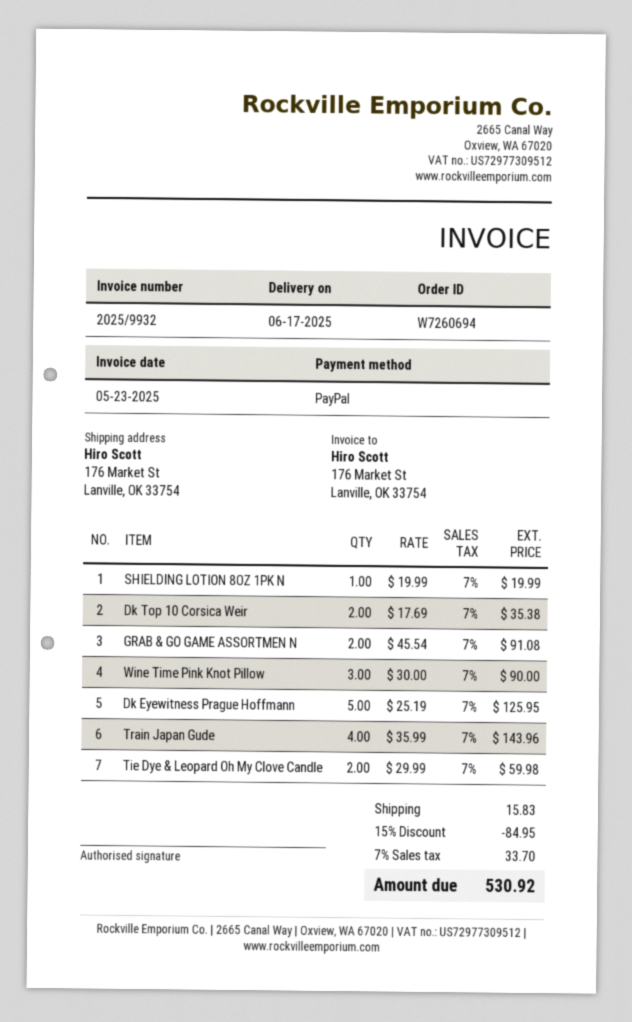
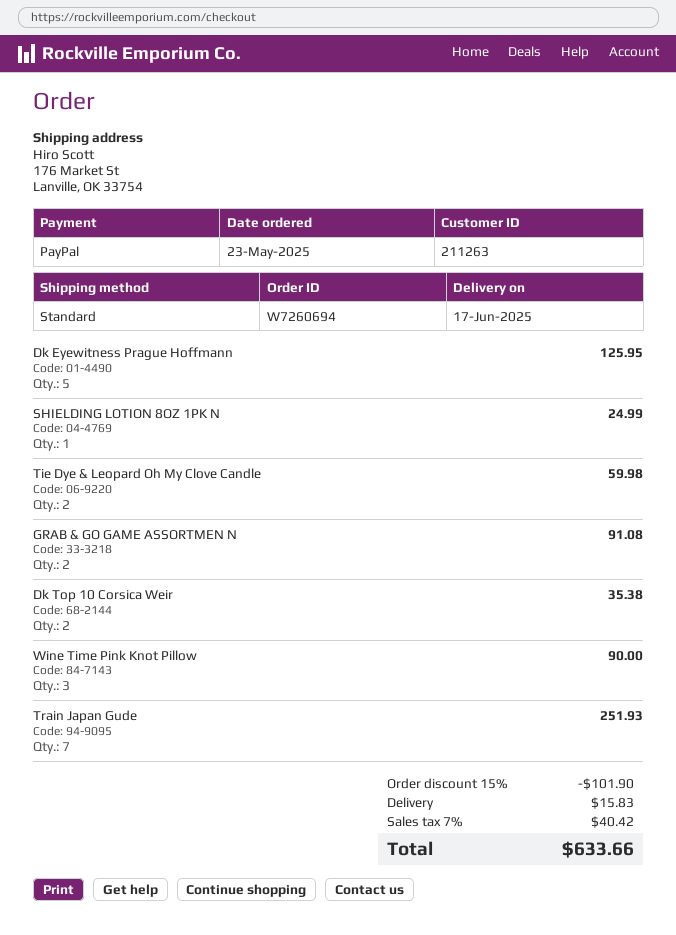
SHIELDING LOTION 8OZ 1PK N: 1 for 19.99 -> 1 for 24.99
Train Japan Gude: 4 for 143.96 -> 7 for 251.93
discount: 15% = 84.95 -> 15% = 101.90
tax: 7% = 33.70 -> 7% = 40.42
total: 530.92 -> 633.66

